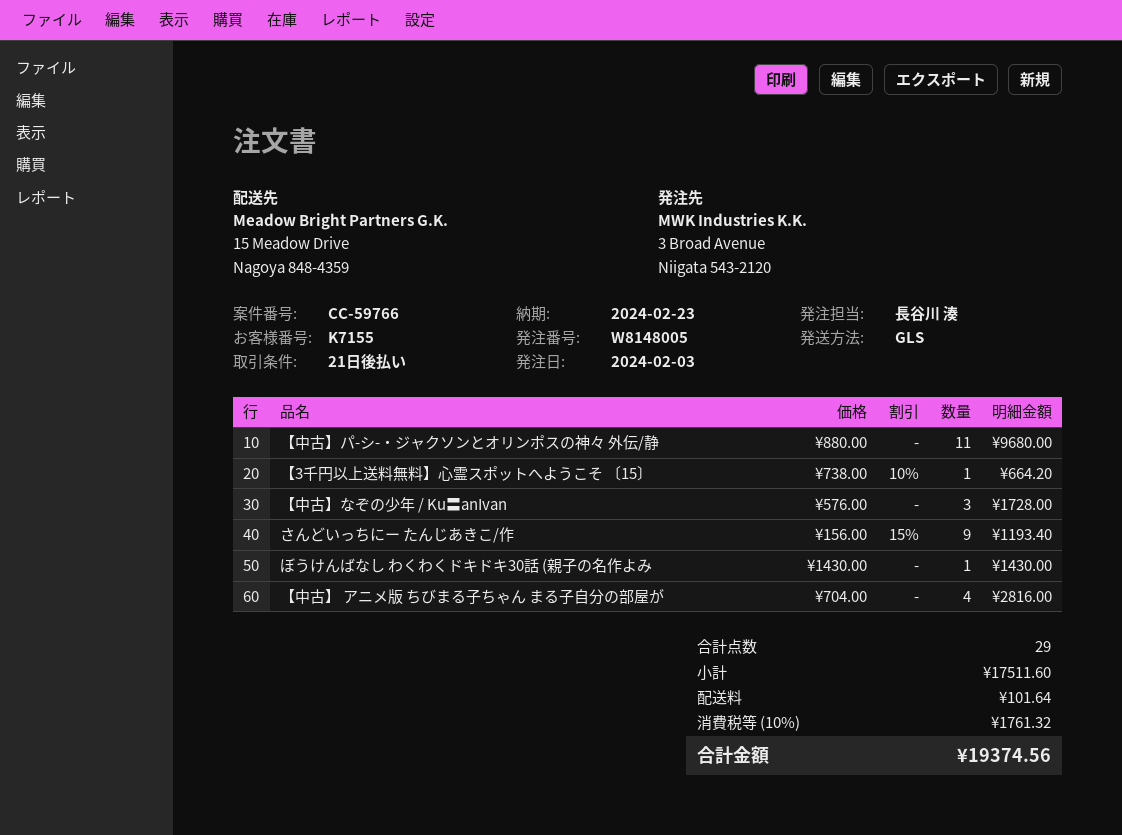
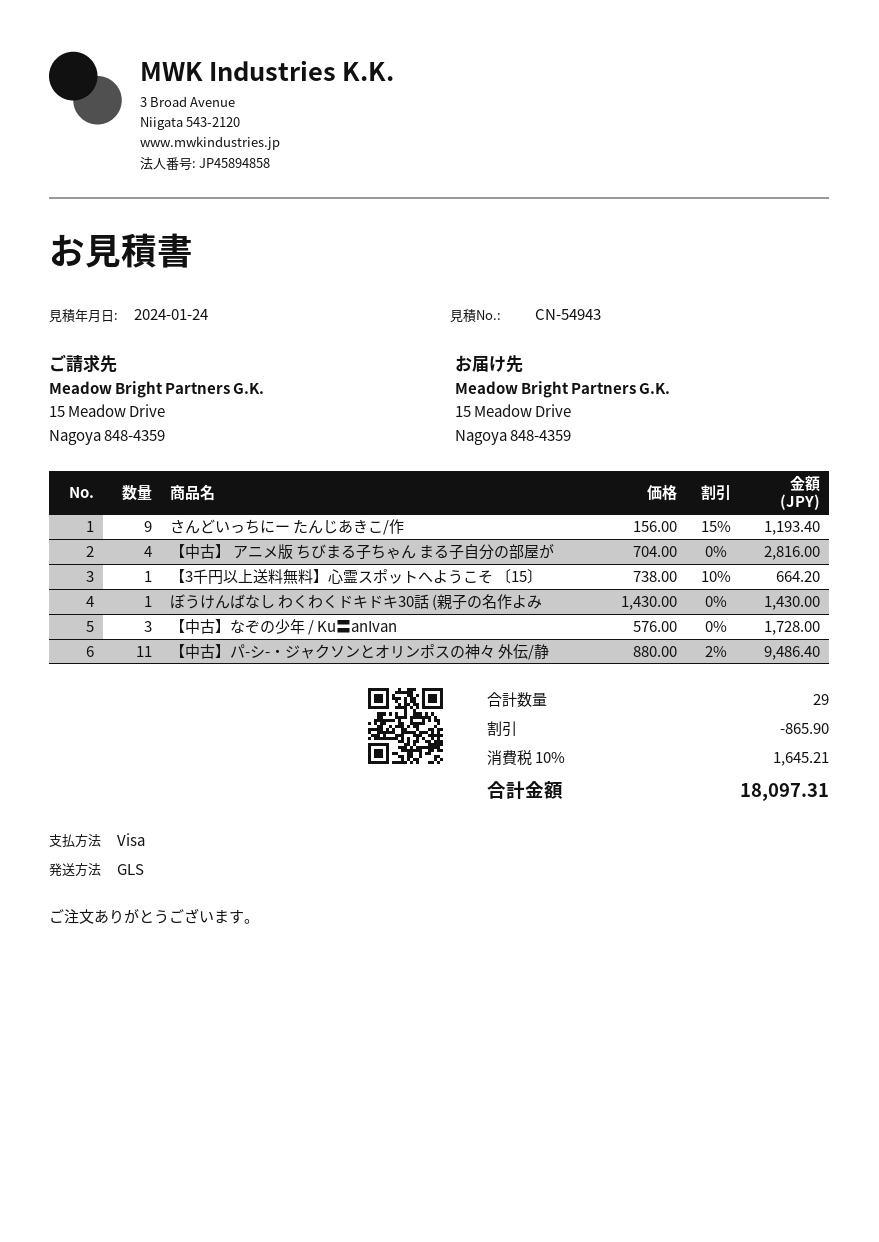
【中古】パ-シ-・ジャクソンとオリンポスの神々 外伝/静: 11 x 880.00 = 9680.00 -> 11 x 880.00 - 2% = 9486.40
discount: none -> 865.90
shipping: 101.64 -> none
tax: 10% = 1761.32 -> 10% = 1645.21
total: 19374.56 -> 18097.31

